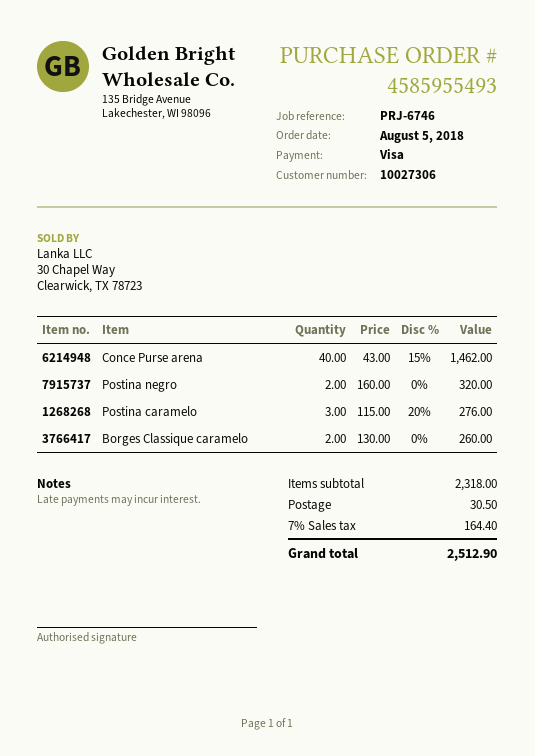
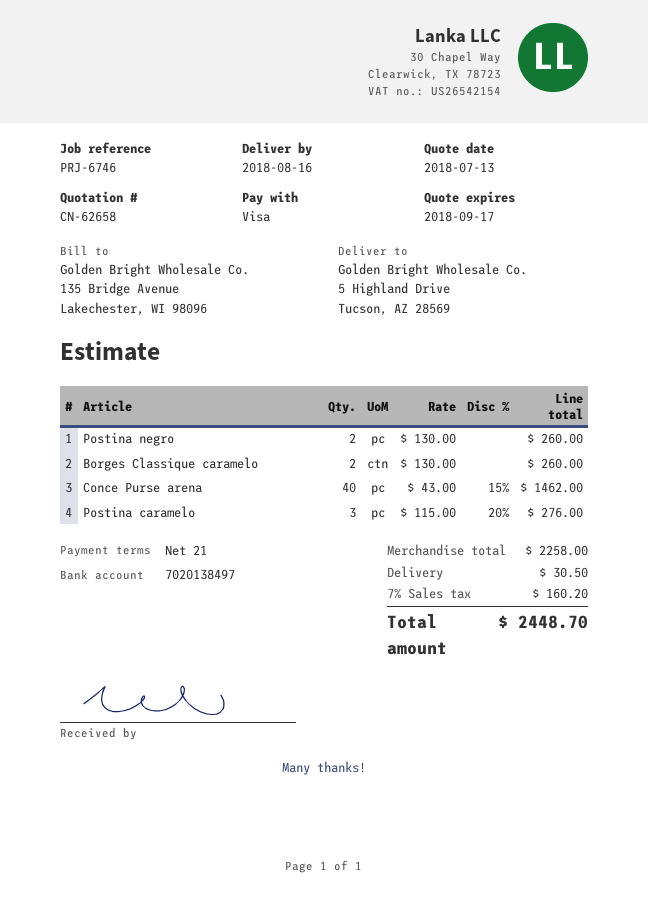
Postina negro: 2 x 160.00 = 320.00 -> 2 x 130.00 = 260.00
subtotal: 2318.00 -> 2258.00
tax: 7% = 164.40 -> 7% = 160.20
total: 2512.90 -> 2448.70

